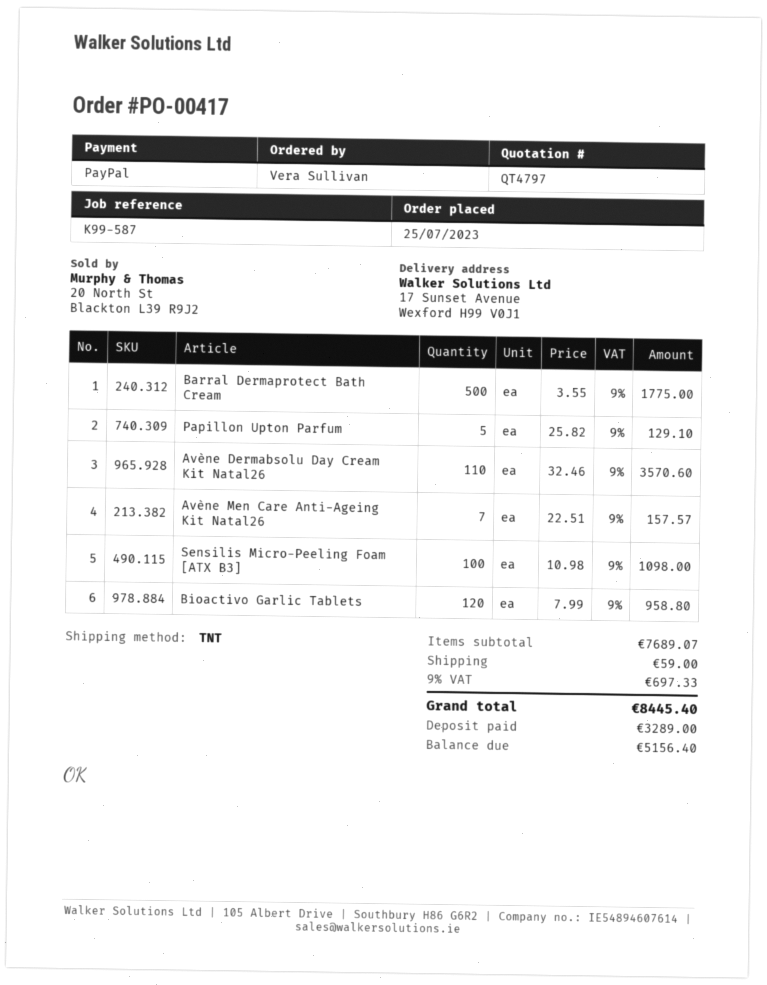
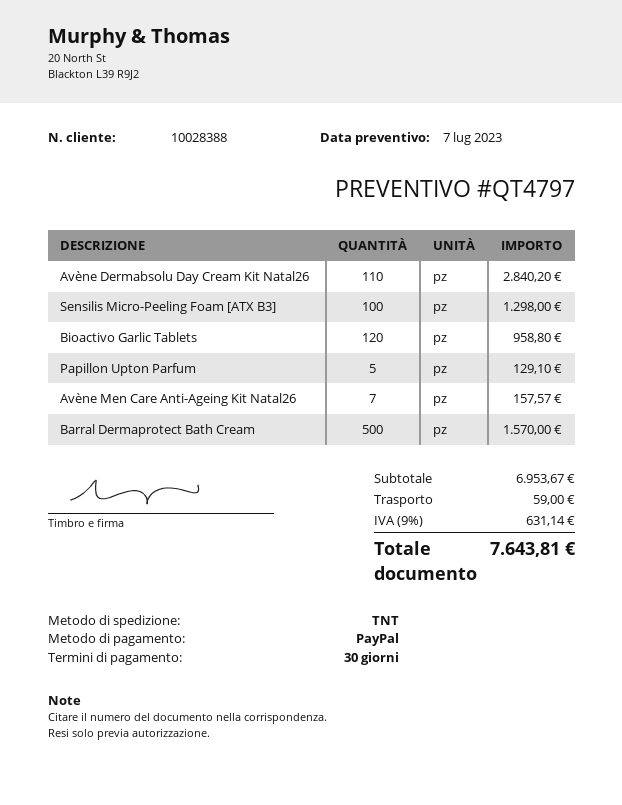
Barral Dermaprotect Bath Cream: 500 for 1775.00 -> 500 for 1570.00
Avène Dermabsolu Day Cream Kit Natal26: 110 for 3570.60 -> 110 for 2840.20
Sensilis Micro-Peeling Foam [ATX B3]: 100 for 1098.00 -> 100 for 1298.00
subtotal: 7689.07 -> 6953.67
tax: 9% = 697.33 -> 9% = 631.14
total: 8445.40 -> 7643.81

